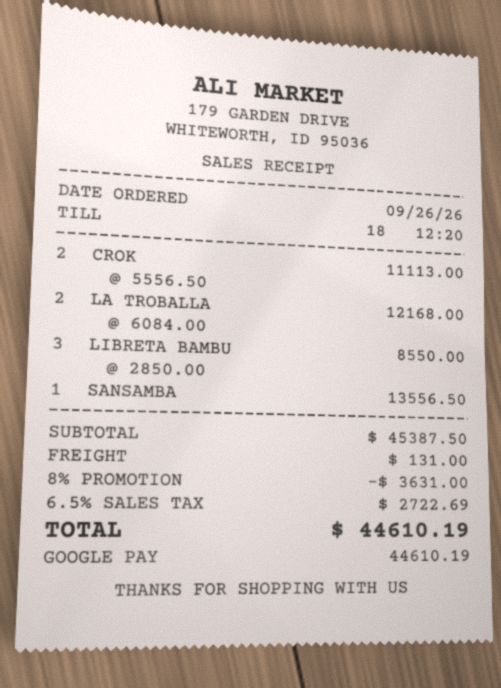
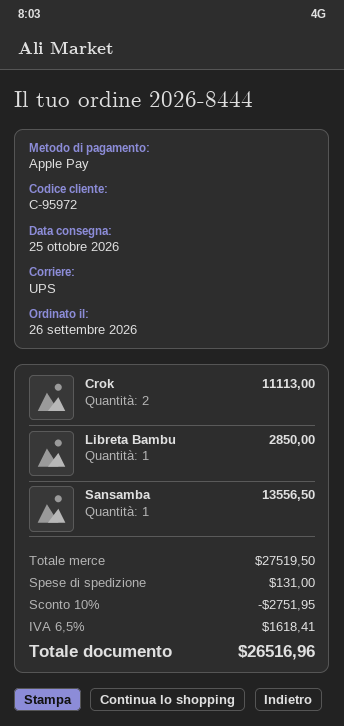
payment method: Google Pay -> Apple Pay
LA TROBALLA: 2 for 12168.00 -> none
LIBRETA BAMBU: 3 for 8550.00 -> 1 for 2850.00
subtotal: 45387.50 -> 27519.50
discount: 8% = 3631.00 -> 10% = 2751.95
tax: 6.5% = 2722.69 -> 6.5% = 1618.41
total: 44610.19 -> 26516.96

